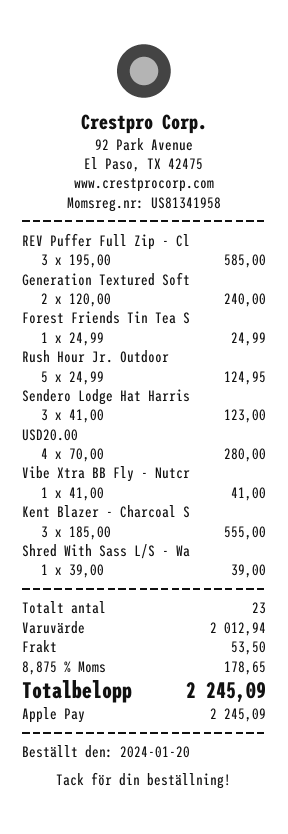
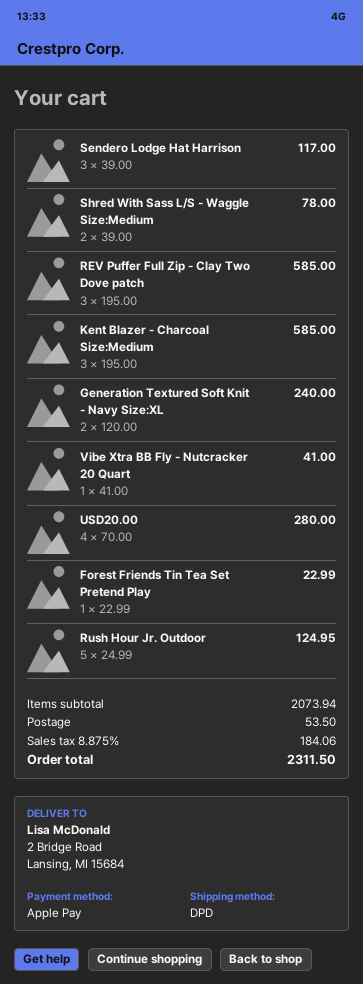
Forest Friends Tin Tea S: 1 x 24.99 = 24.99 -> 1 x 22.99 = 22.99
Sendero Lodge Hat Harris: 3 x 41.00 = 123.00 -> 3 x 39.00 = 117.00
Kent Blazer - Charcoal S: 3 x 185.00 = 555.00 -> 3 x 195.00 = 585.00
Shred With Sass L/S - Wa: 1 x 39.00 = 39.00 -> 2 x 39.00 = 78.00
subtotal: 2012.94 -> 2073.94
tax: 8.875% = 178.65 -> 8.875% = 184.06
total: 2245.09 -> 2311.50

